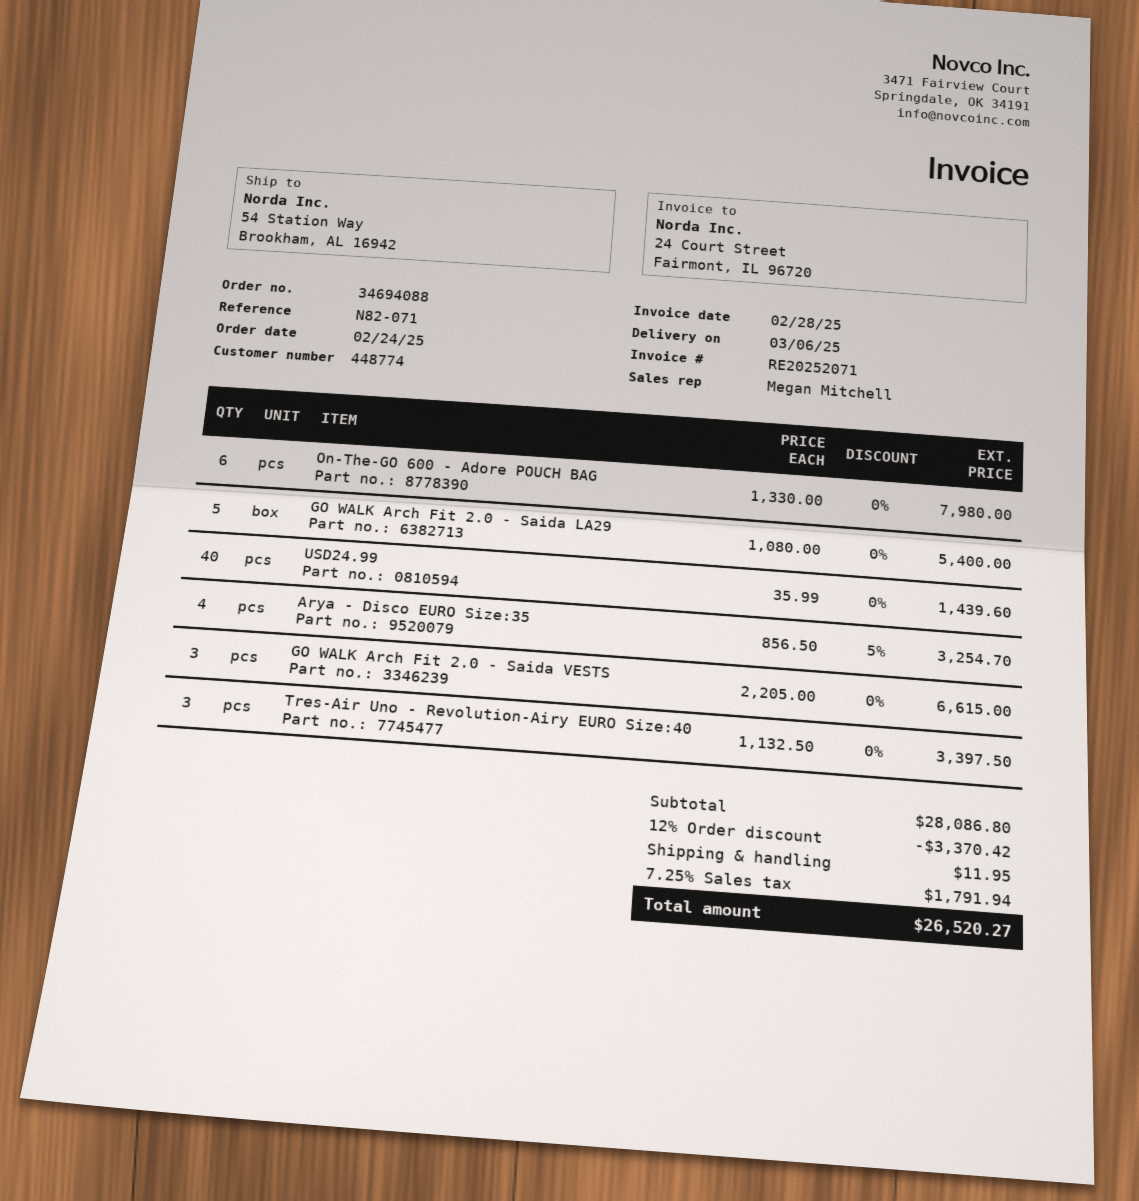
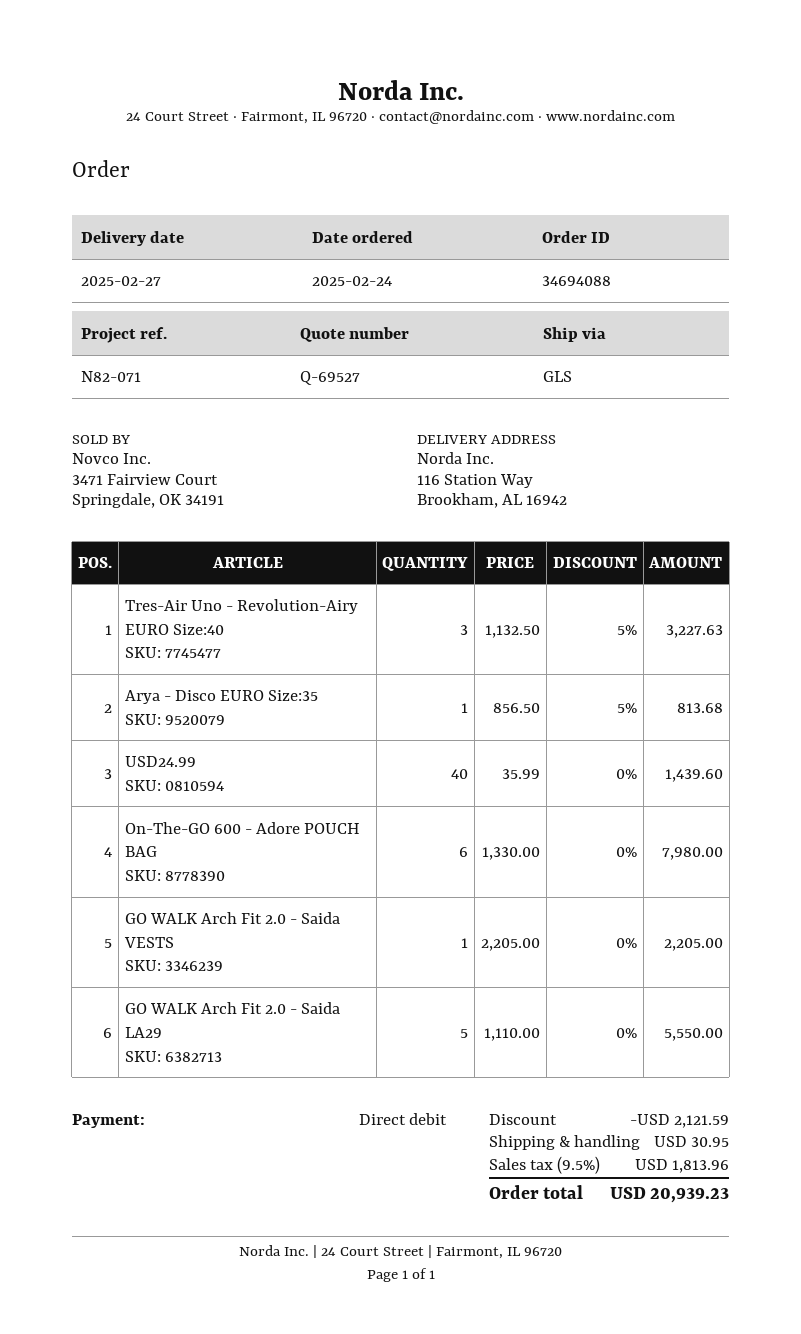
delivery date: 2025-03-06 -> 2025-02-27
ship to: 54 Station Way, Brookham, AL 16942 -> 116 Station Way, Brookham, AL 16942
GO WALK Arch Fit 2.0 - Saida LA29: 5 x 1080.00 = 5400.00 -> 5 x 1110.00 = 5550.00
Arya - Disco EURO Size:35: 4 x 856.50 - 5% = 3254.70 -> 1 x 856.50 - 5% = 813.68
GO WALK Arch Fit 2.0 - Saida VESTS: 3 x 2205.00 = 6615.00 -> 1 x 2205.00 = 2205.00
Tres-Air Uno - Revolution-Airy EURO Size:40: 3 x 1132.50 = 3397.50 -> 3 x 1132.50 - 5% = 3227.63
discount: 3370.42 -> 2121.59
shipping: 11.95 -> 30.95
tax: 7.25% = 1791.94 -> 9.5% = 1813.96
total: 26520.27 -> 20939.23

